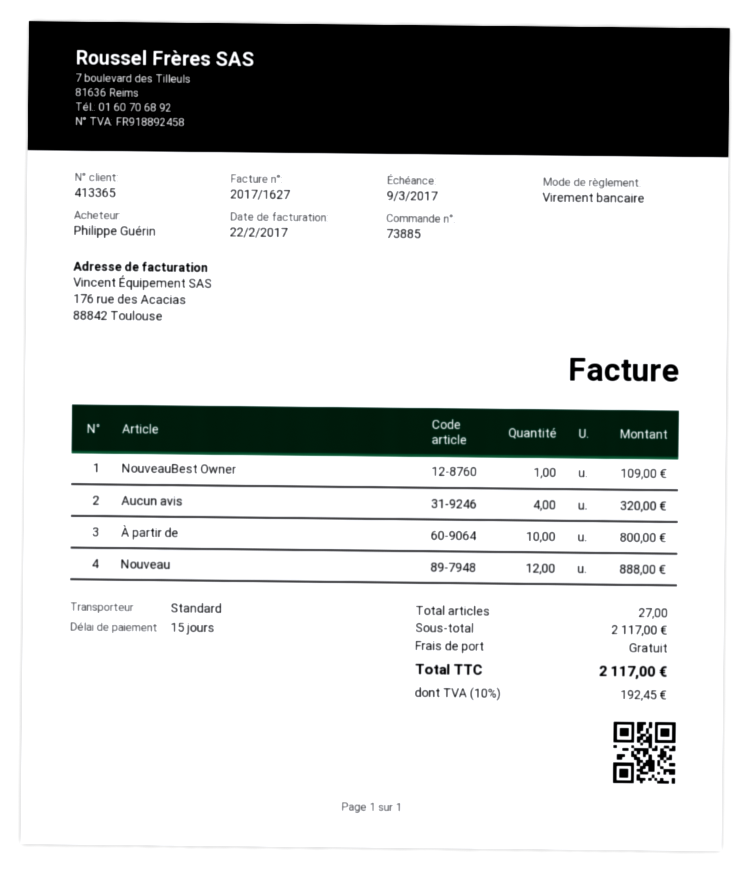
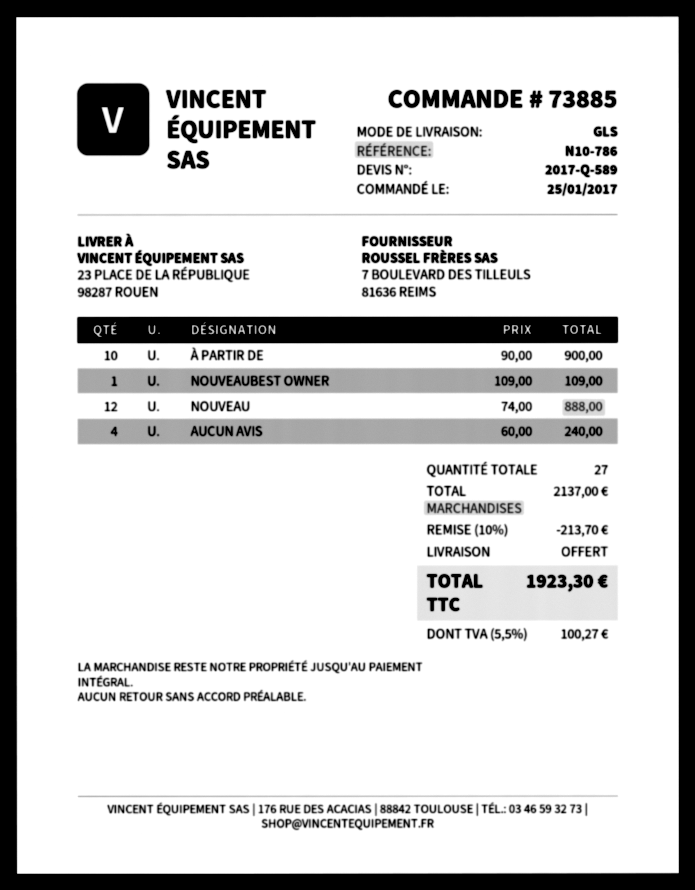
shipping method: standard -> GLS
Aucun avis: 4 for 320.00 -> 4 for 240.00
À partir de: 10 for 800.00 -> 10 for 900.00
subtotal: 2117.00 -> 2137.00
discount: none -> 10% = 213.70
tax: 10% = 192.45 -> 5.5% = 100.27
total: 2117.00 -> 1923.30

